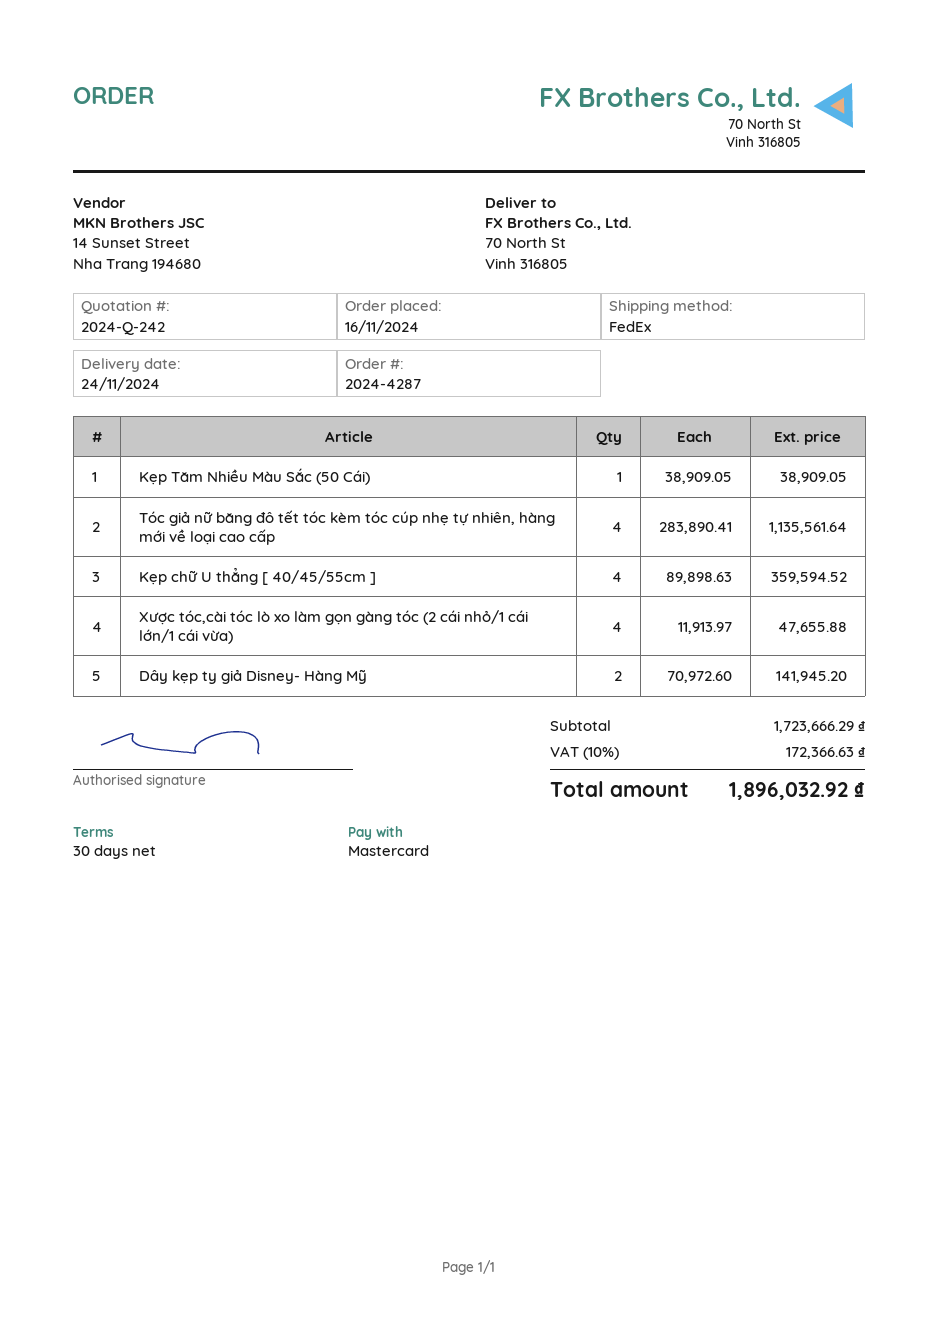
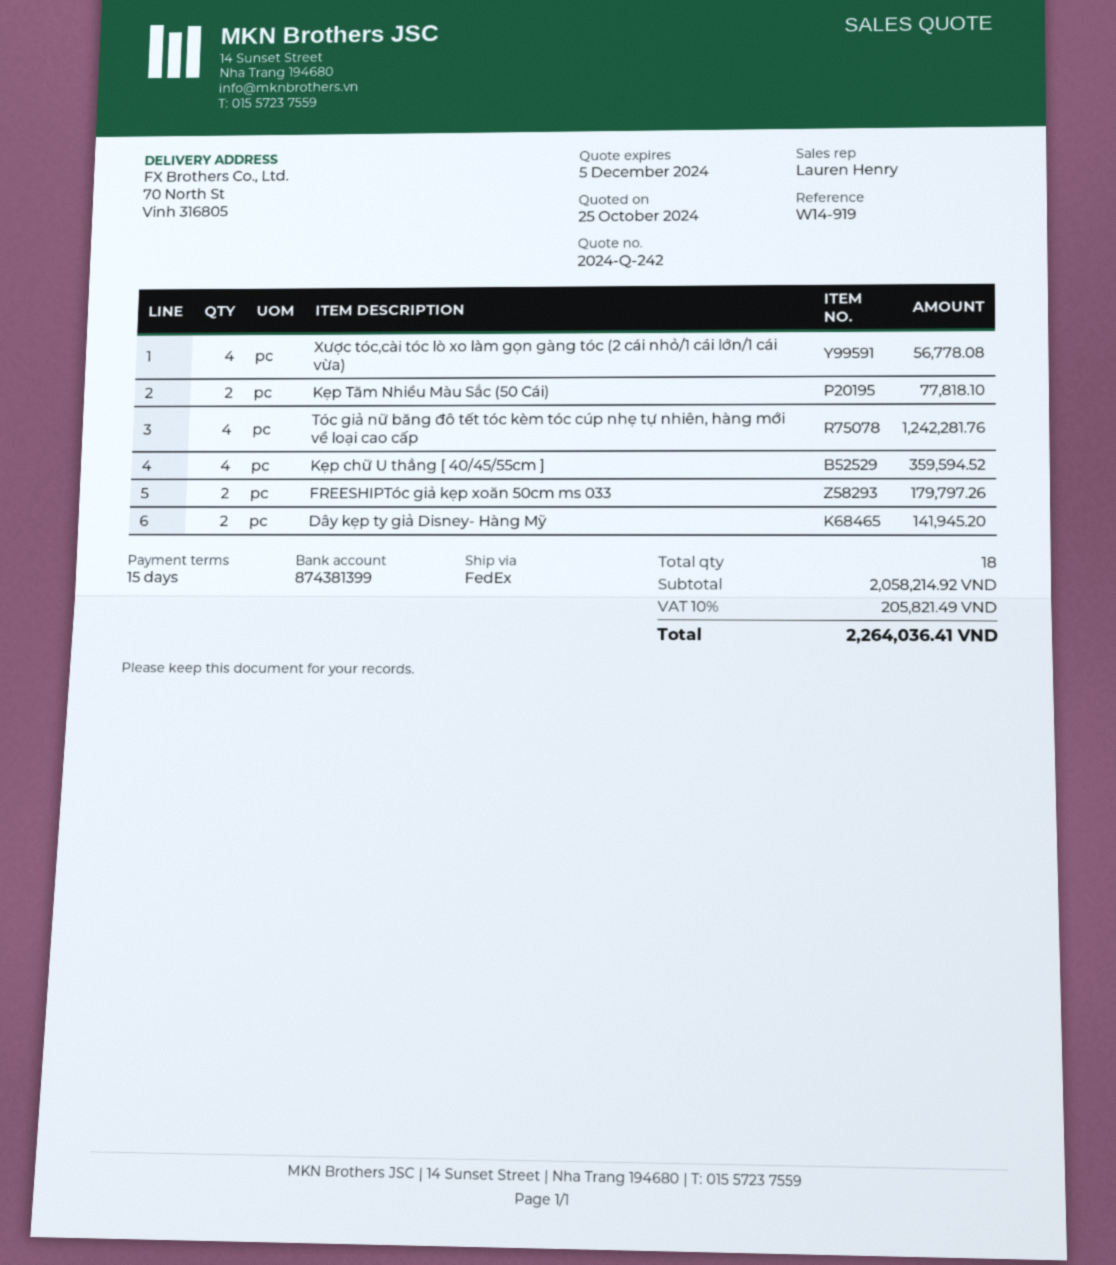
payment terms: 30 days -> 15 days
Kẹp Tăm Nhiều Màu Sắc (50 Cái): 1 for 38909.05 -> 2 for 77818.10
Tóc giả nữ băng đô tết tóc kèm tóc cúp nhẹ tự nhiên, hàng mới về loại cao cấp: 4 for 1135561.64 -> 4 for 1242281.76
Xược tóc,cài tóc lò xo làm gọn gàng tóc (2 cái nhỏ/1 cái lớn/1 cái vừa): 4 for 47655.88 -> 4 for 56778.08
FREESHIPTóc giả kẹp xoăn 50cm ms 033: none -> 2 for 179797.26
subtotal: 1723666.29 -> 2058214.92
tax: 10% = 172366.63 -> 10% = 205821.49
total: 1896032.92 -> 2264036.41

